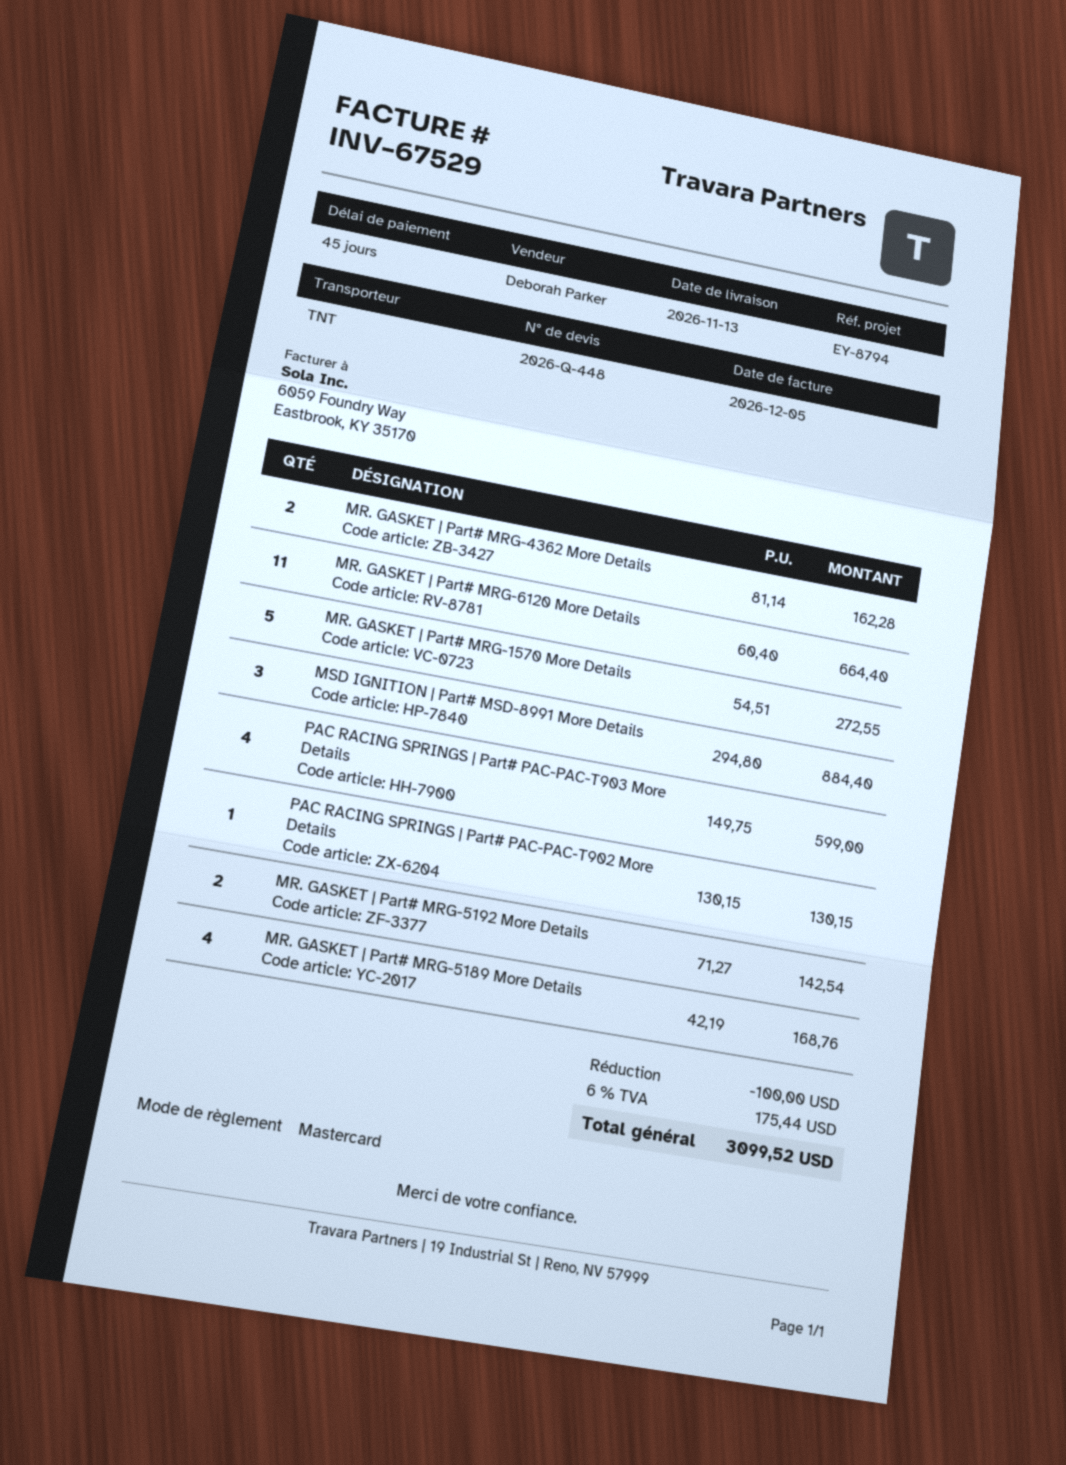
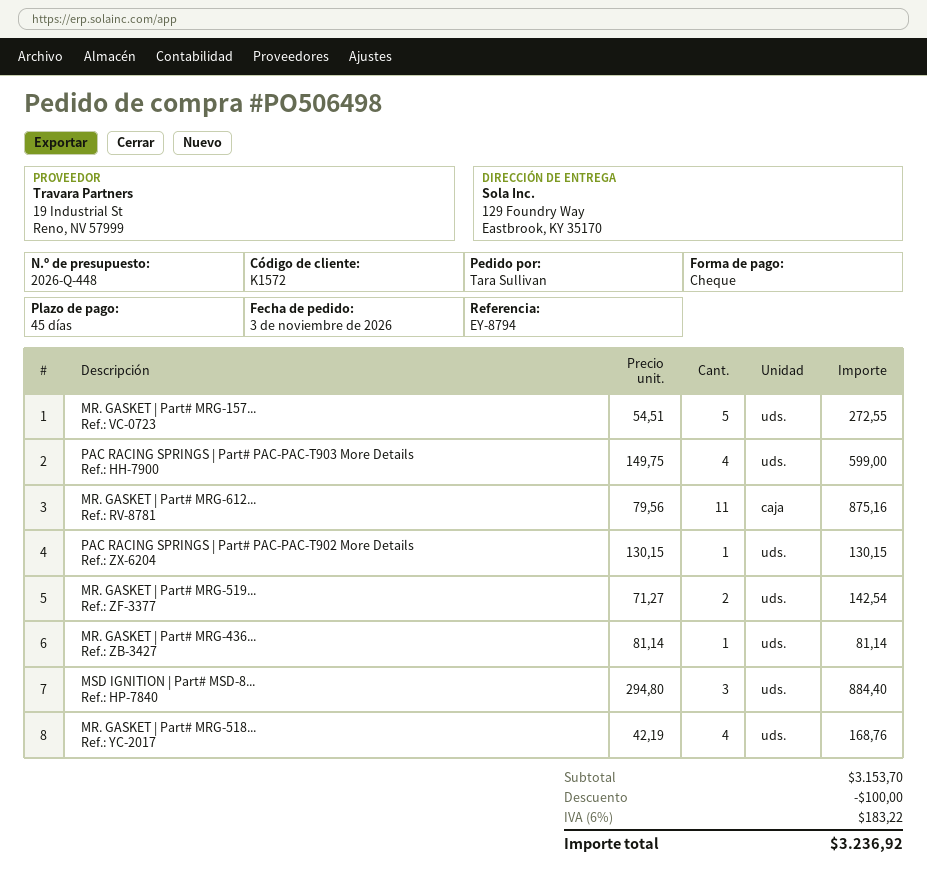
payment method: Mastercard -> cheque
MR. GASKET | Part# MRG-4362 More Details: 2 x 81.14 = 162.28 -> 1 x 81.14 = 81.14
MR. GASKET | Part# MRG-6120 More Details: 11 x 60.40 = 664.40 -> 11 x 79.56 = 875.16
tax: 6% = 175.44 -> 6% = 183.22
total: 3099.52 -> 3236.92

